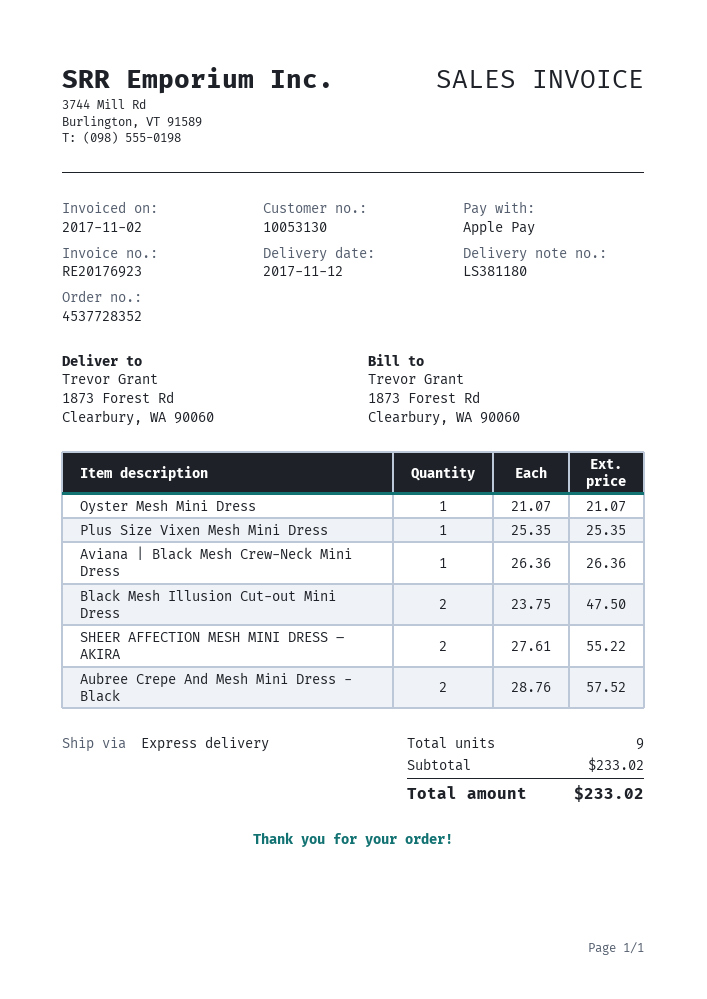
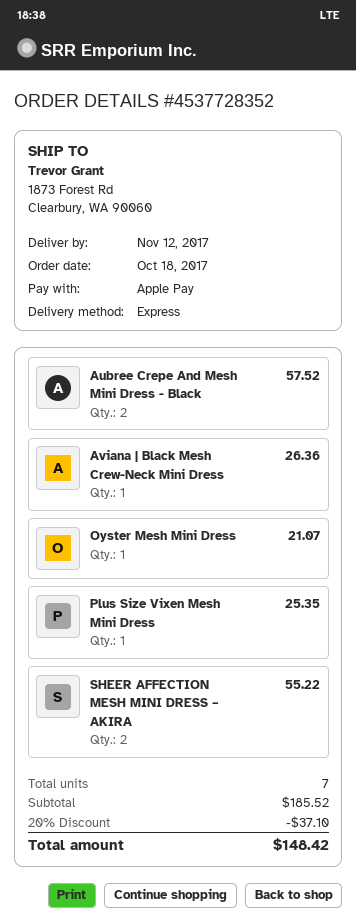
Black Mesh Illusion Cut-out Mini Dress: 2 for 47.50 -> none
total quantity: 9 -> 7
subtotal: 233.02 -> 185.52
discount: none -> 20% = 37.10
total: 233.02 -> 148.42

